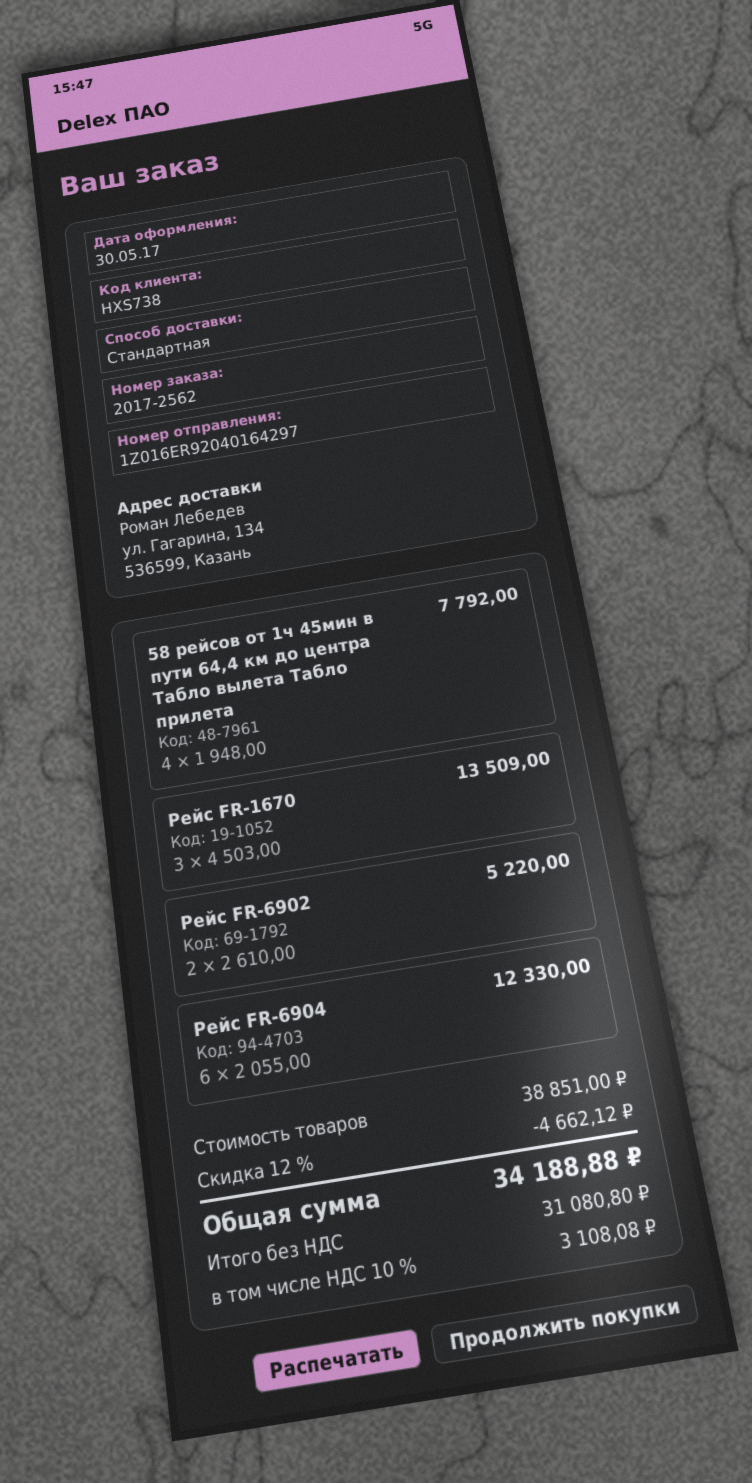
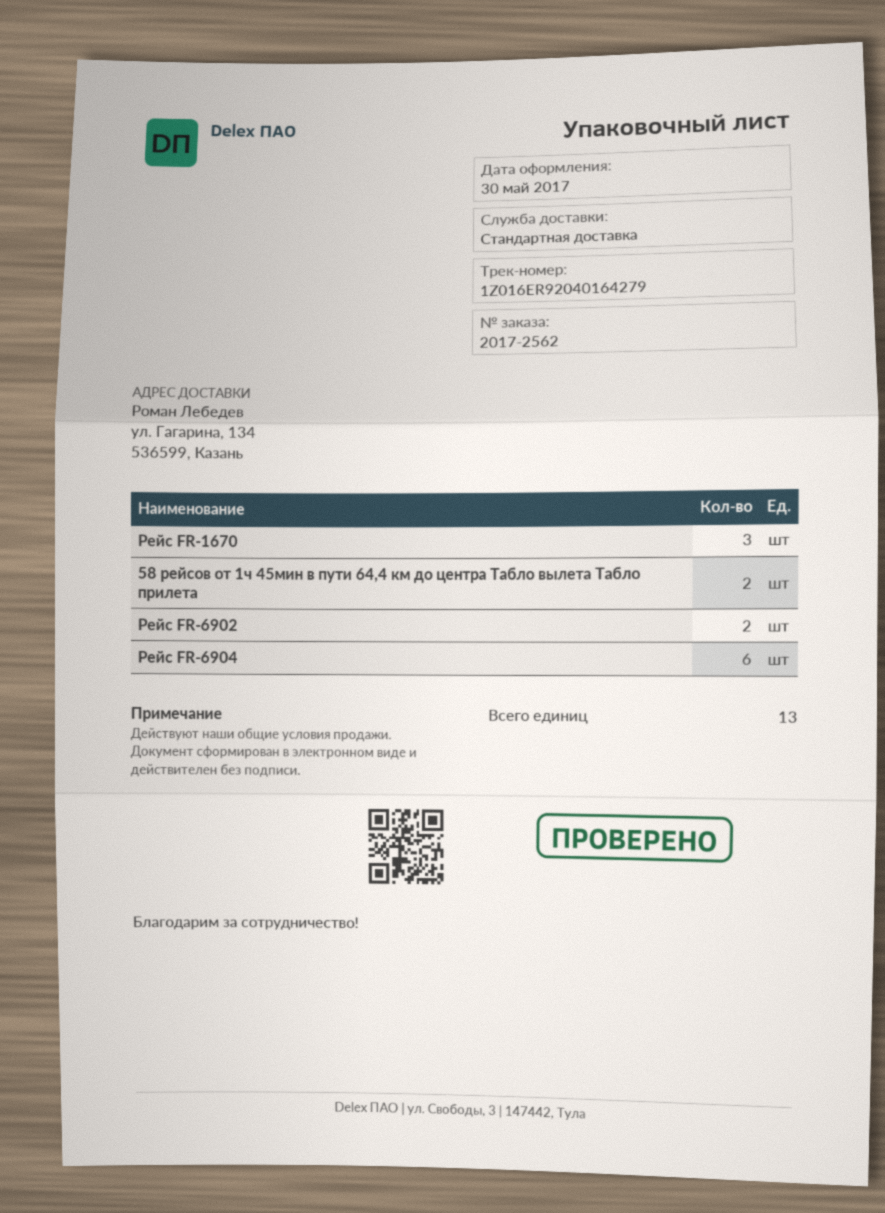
tracking number: 1Z016ER92040164297 -> 1Z016ER92040164279
58 рейсов от 1ч 45мин в пути 64,4 км до центра Табло вылета Табло прилета: 4 -> 2

